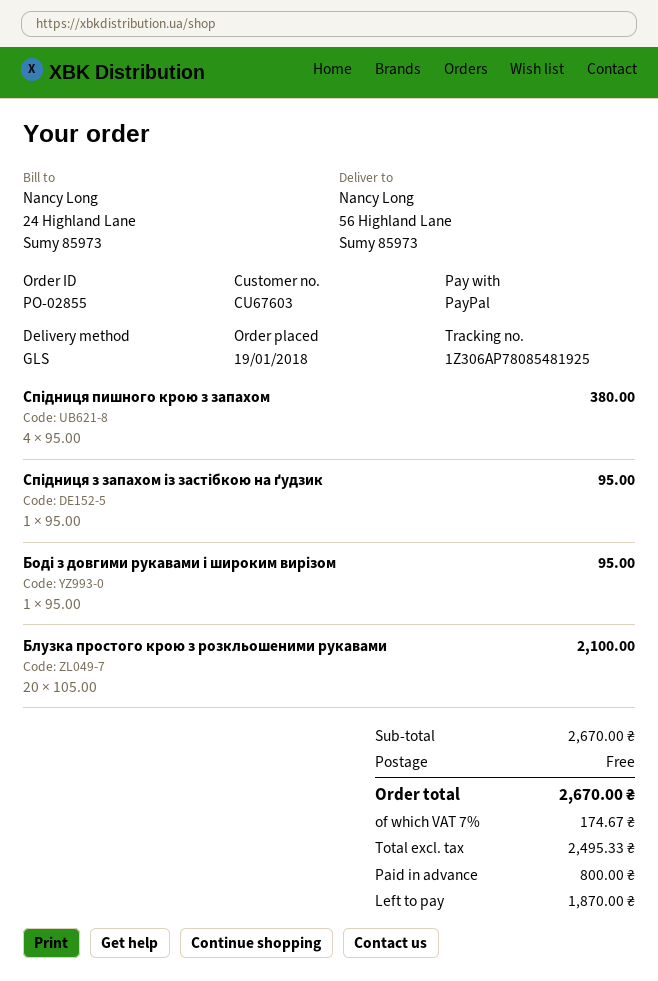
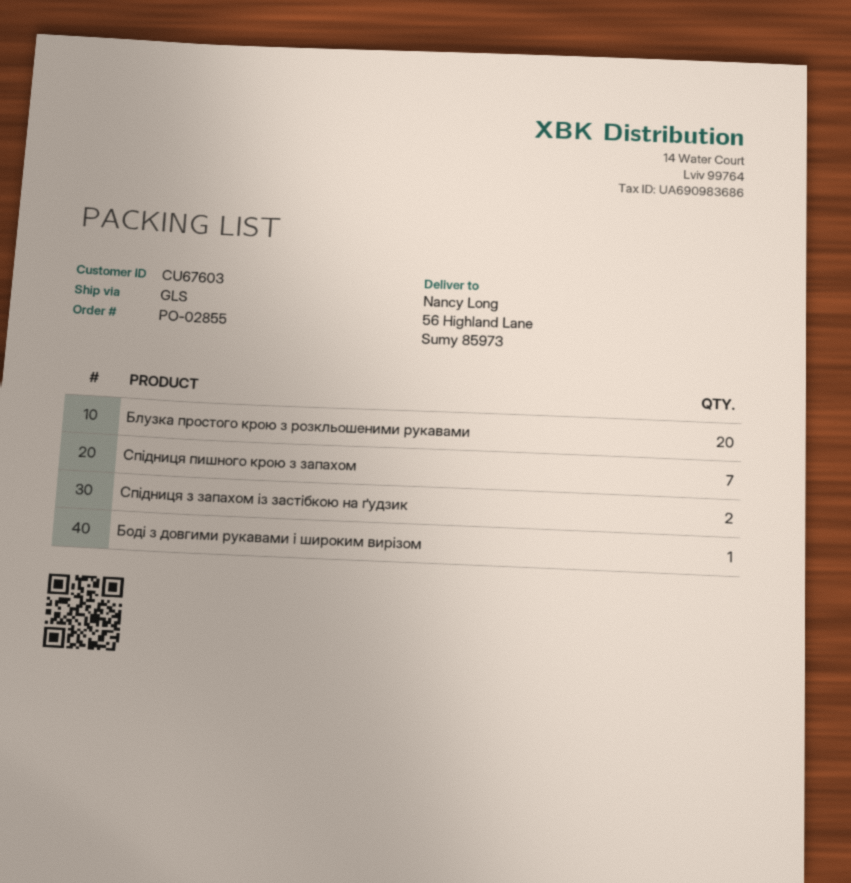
Спідниця пишного крою з запахом: 4 -> 7
Спідниця з запахом із застібкою на ґудзик: 1 -> 2

